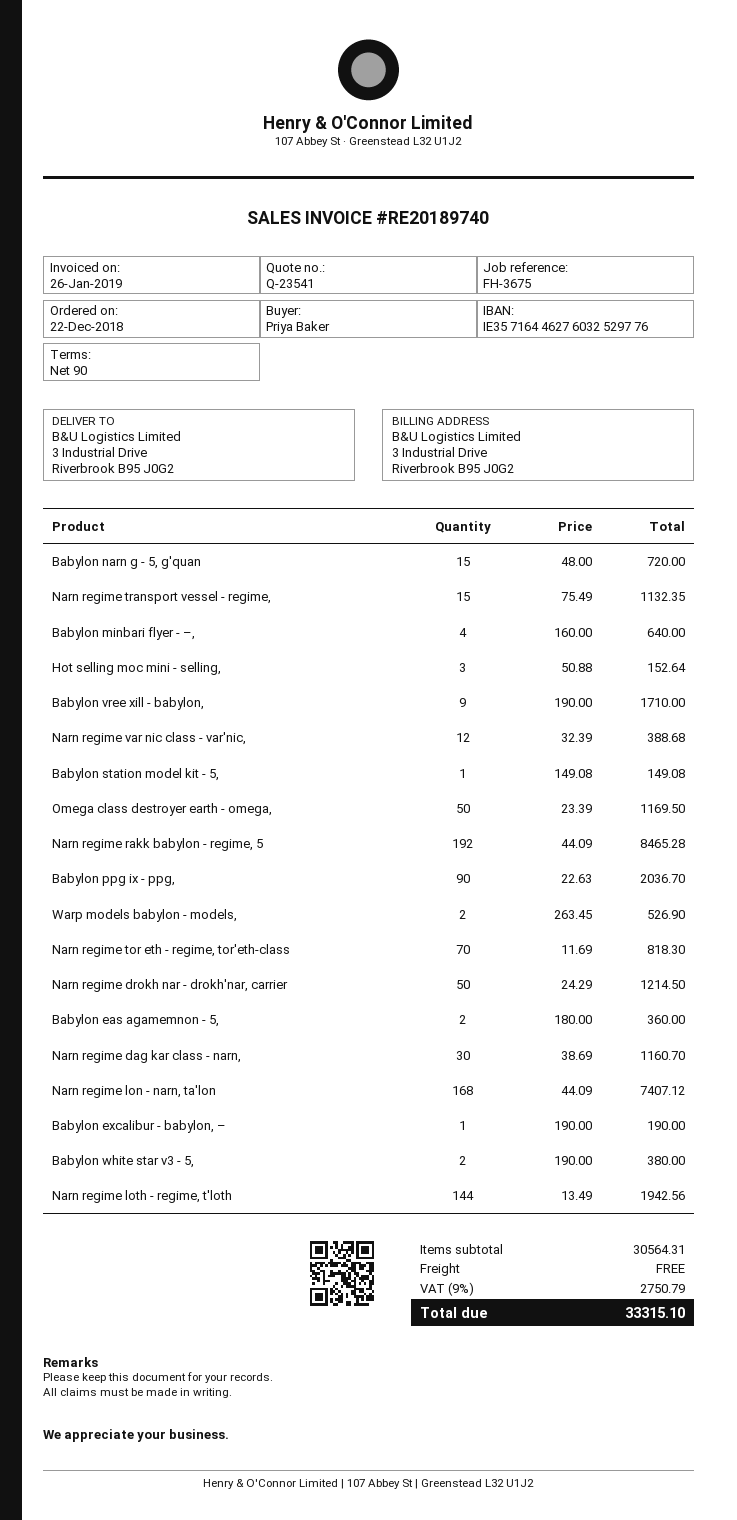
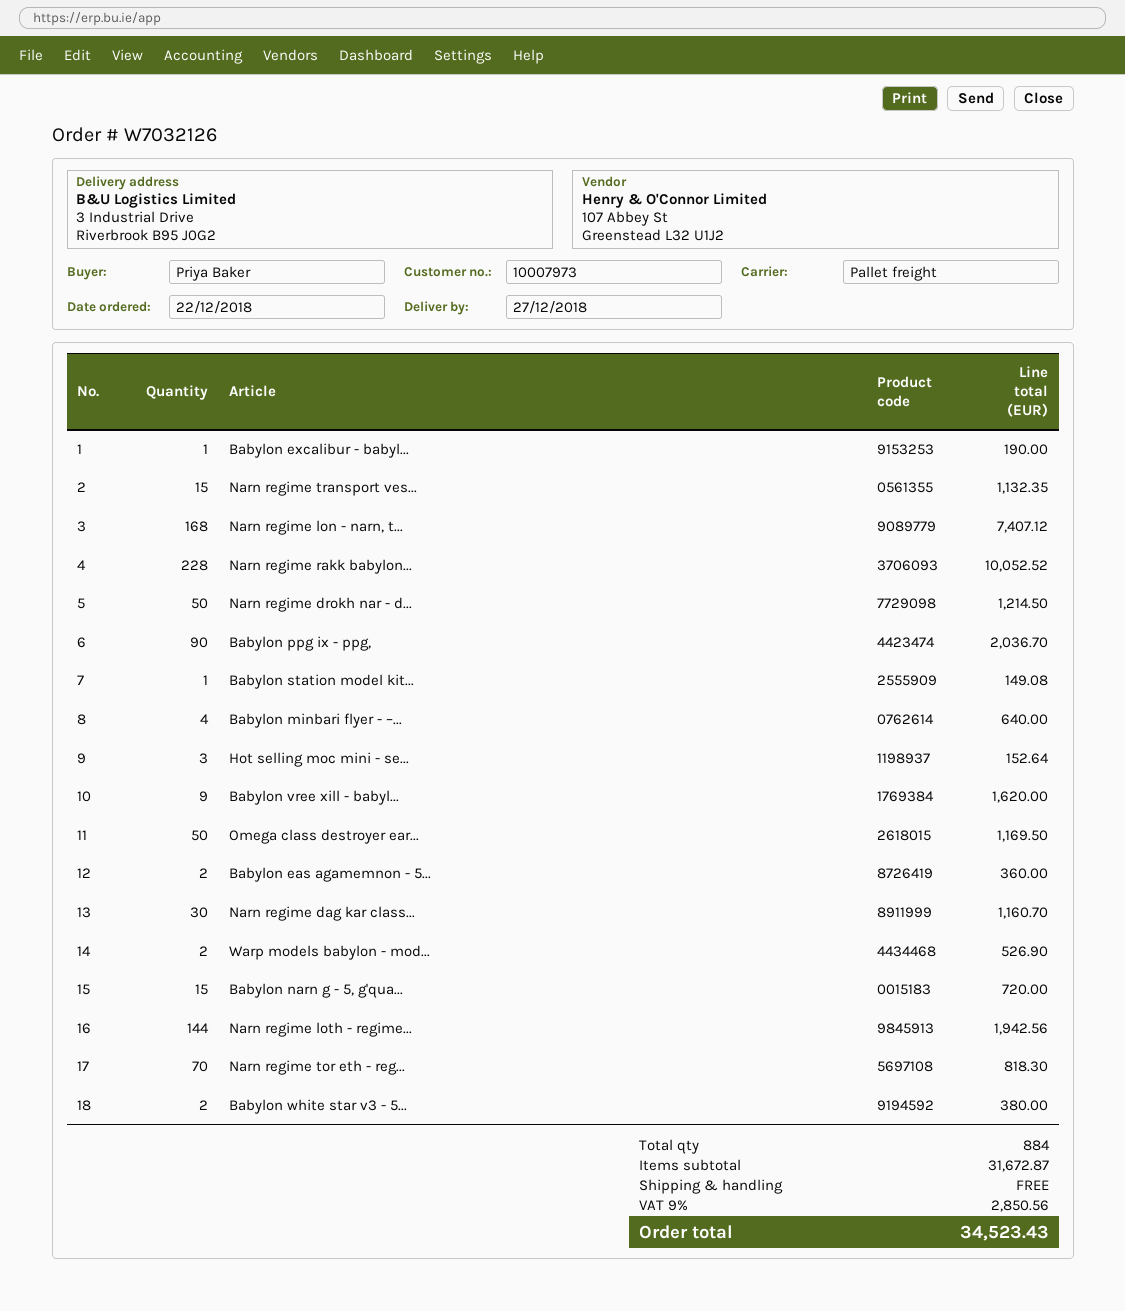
Babylon vree xill - babylon,: 9 for 1710.00 -> 9 for 1620.00
Narn regime var nic class - var'nic,: 12 for 388.68 -> none
Narn regime rakk babylon - regime, 5: 192 for 8465.28 -> 228 for 10052.52
subtotal: 30564.31 -> 31672.87
tax: 9% = 2750.79 -> 9% = 2850.56
total: 33315.10 -> 34523.43

